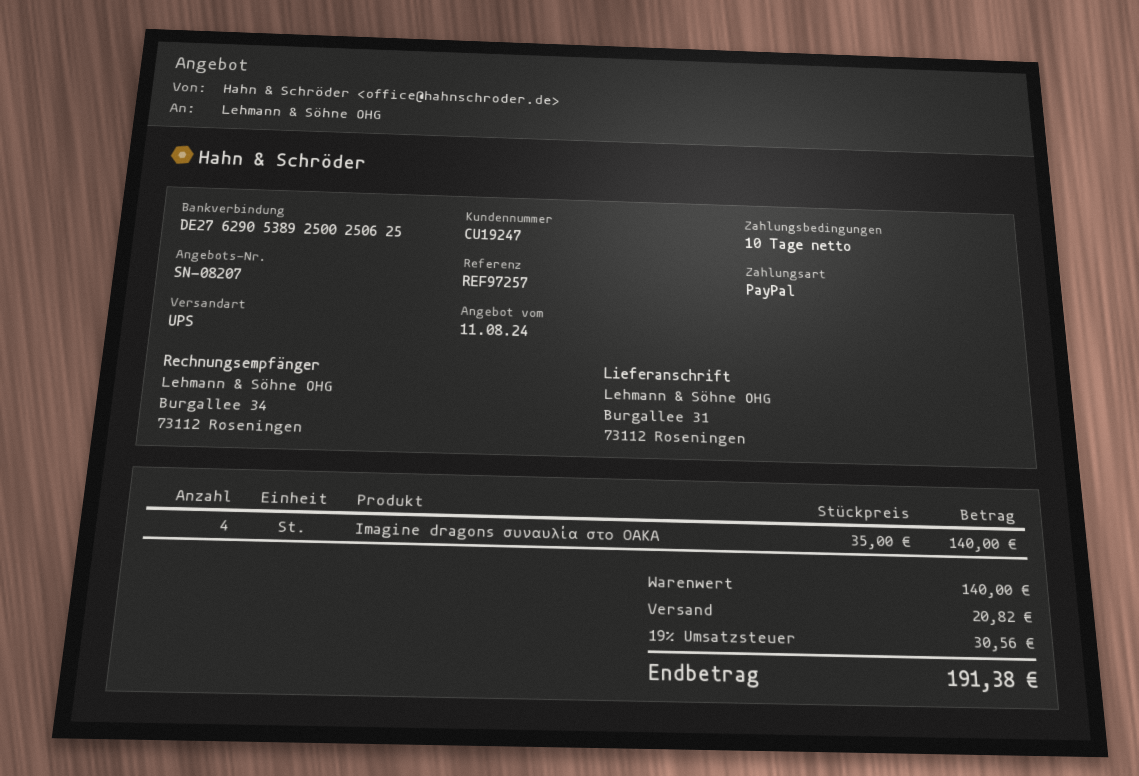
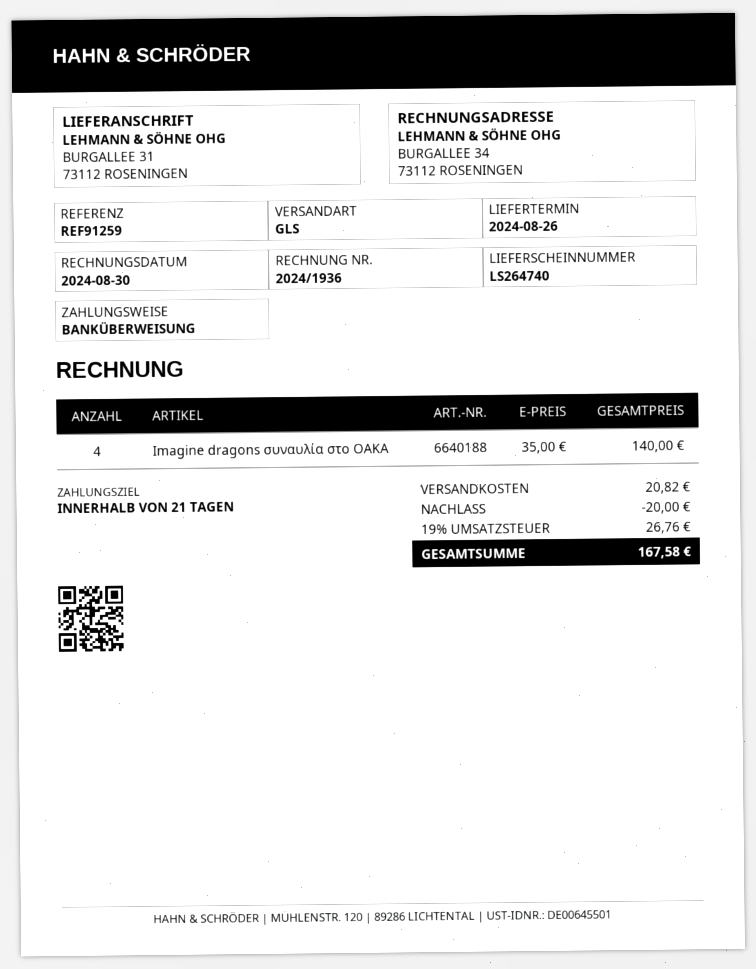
payment terms: 10 days -> 21 days
reference: REF97257 -> REF91259
payment method: PayPal -> bank transfer
shipping method: UPS -> GLS
discount: none -> 20.00
tax: 19% = 30.56 -> 19% = 26.76
total: 191.38 -> 167.58

